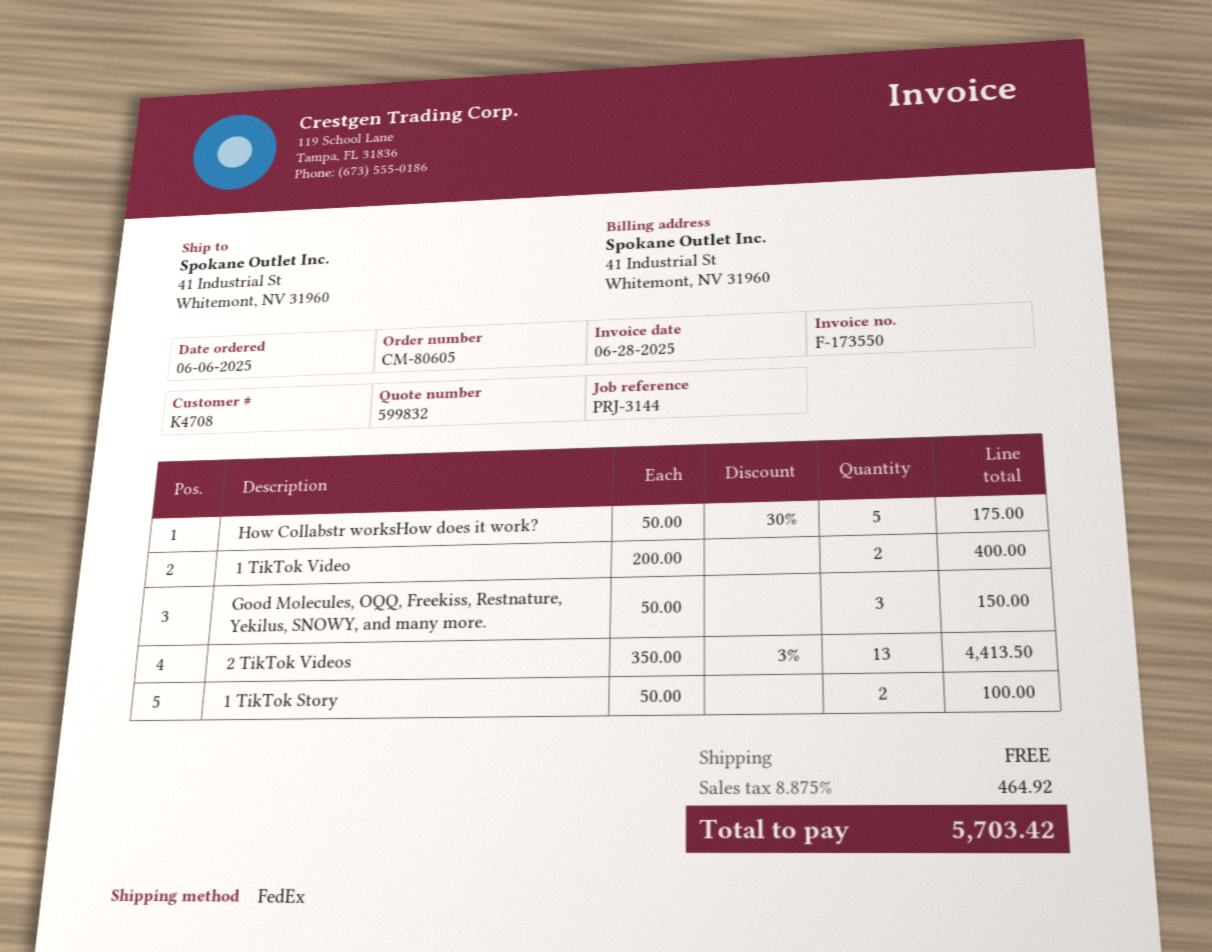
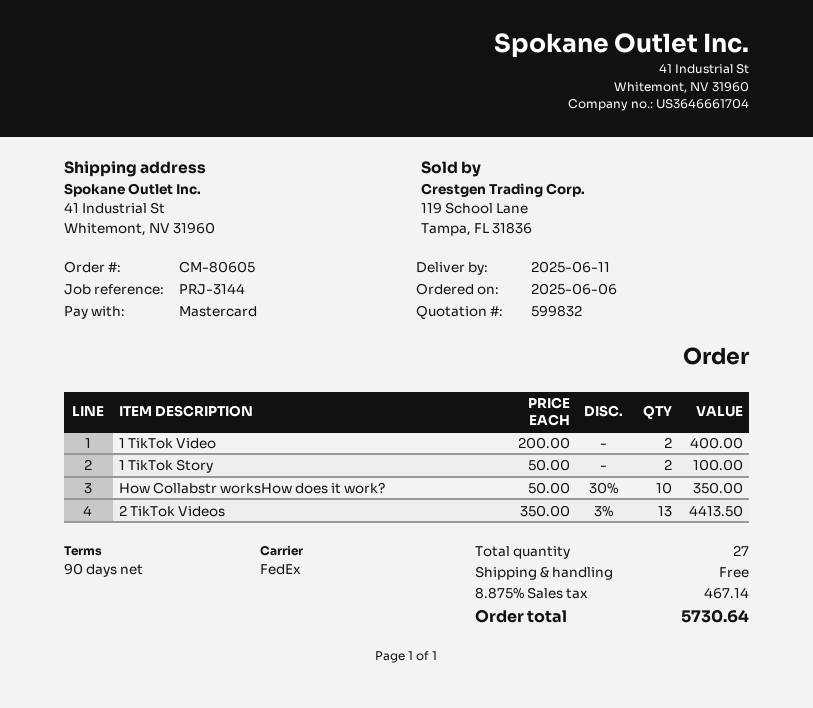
How Collabstr worksHow does it work?: 5 x 50.00 - 30% = 175.00 -> 10 x 50.00 - 30% = 350.00
Good Molecules, OQQ, Freekiss, Restnature, Yekilus, SNOWY, and many more.: 3 x 50.00 = 150.00 -> none
tax: 8.875% = 464.92 -> 8.875% = 467.14
total: 5703.42 -> 5730.64

